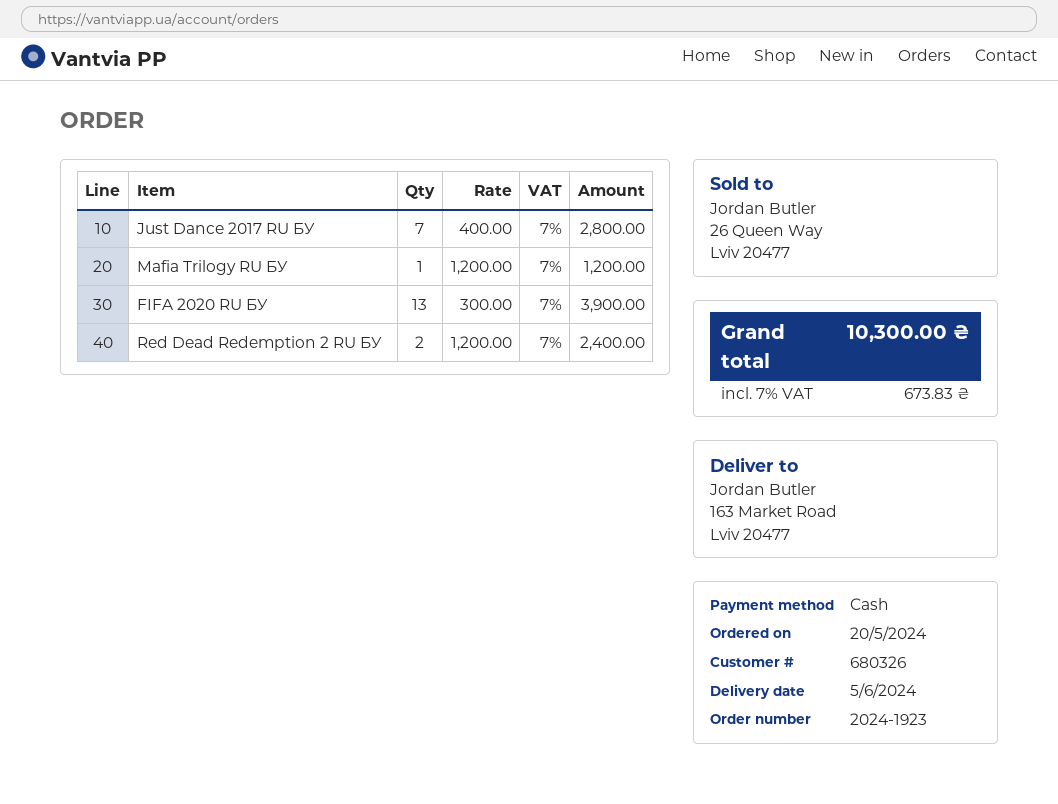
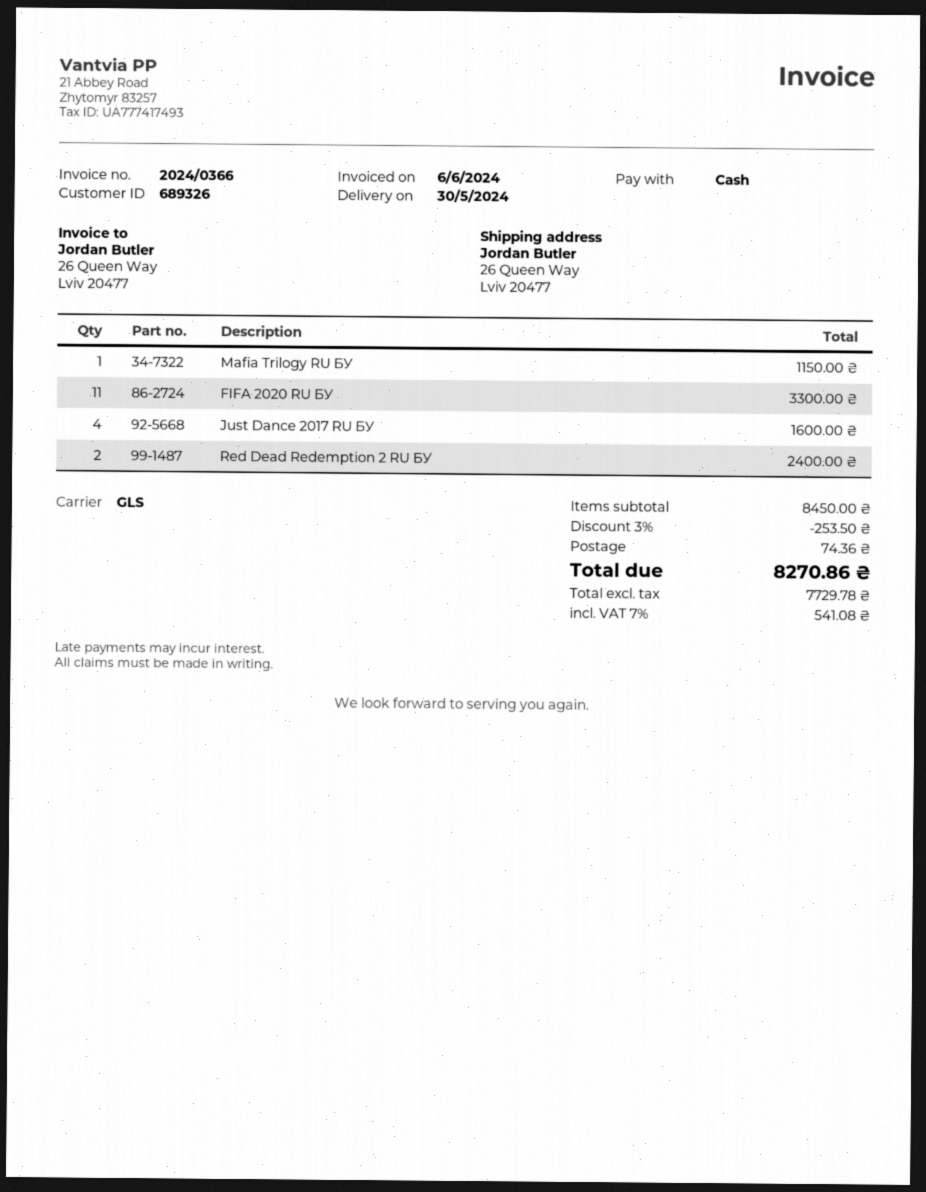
delivery date: 2024-06-05 -> 2024-05-30
customer number: 680326 -> 689326
ship to: 163 Market Road, Lviv 20477 -> 26 Queen Way, Lviv 20477
Just Dance 2017 RU БУ: 7 for 2800.00 -> 4 for 1600.00
Mafia Trilogy RU БУ: 1 for 1200.00 -> 1 for 1150.00
FIFA 2020 RU БУ: 13 for 3900.00 -> 11 for 3300.00
discount: none -> 3% = 253.50
shipping: none -> 74.36
tax: 7% = 673.83 -> 7% = 541.08
total: 10300.00 -> 8270.86

